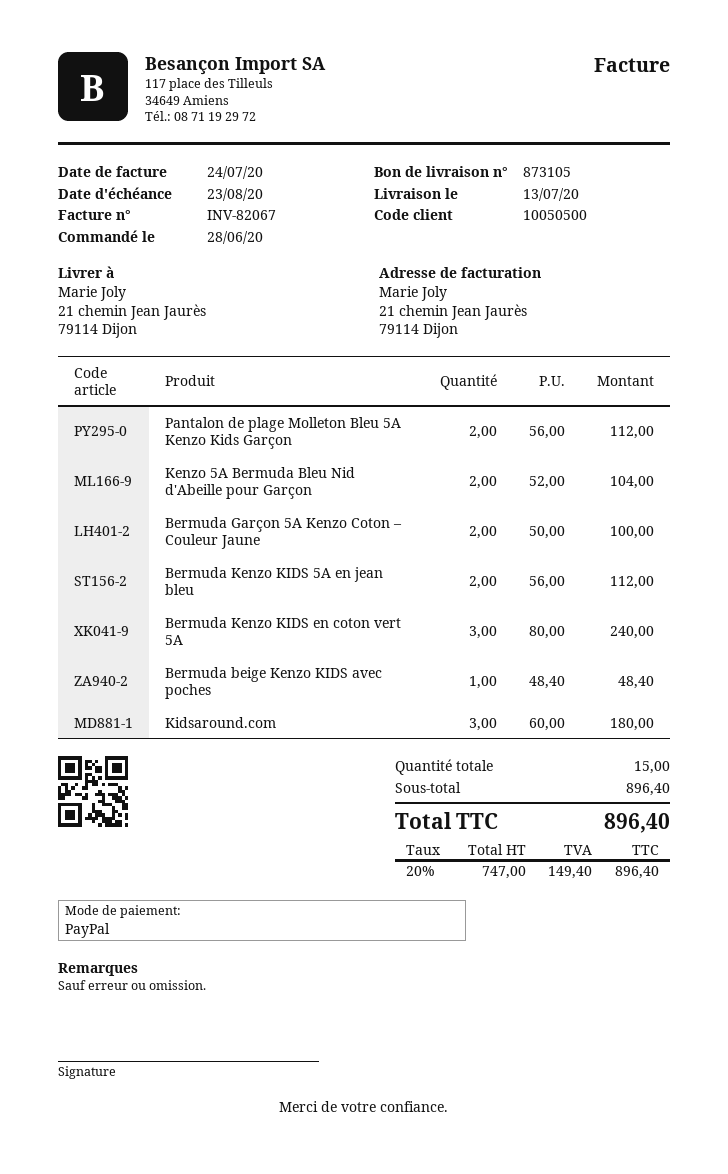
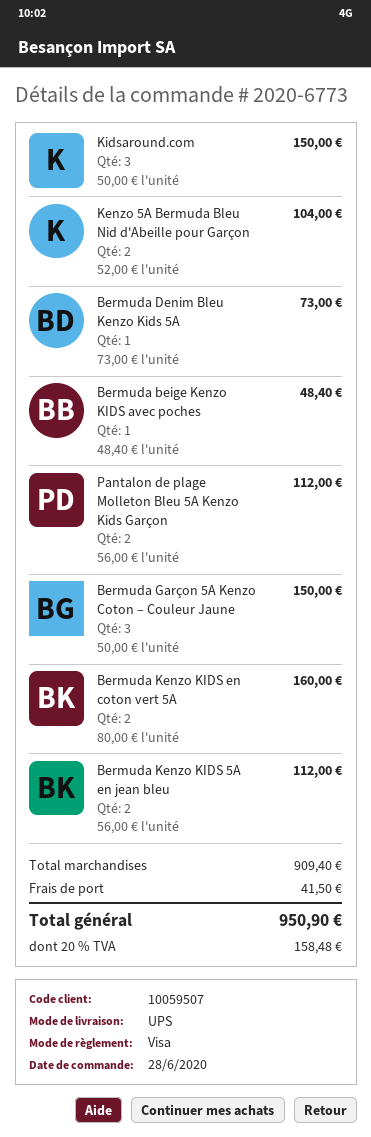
customer number: 10050500 -> 10059507
payment method: PayPal -> Visa
Bermuda Garçon 5A Kenzo Coton – Couleur Jaune: 2 x 50.00 = 100.00 -> 3 x 50.00 = 150.00
Bermuda Kenzo KIDS en coton vert 5A: 3 x 80.00 = 240.00 -> 2 x 80.00 = 160.00
Kidsaround.com: 3 x 60.00 = 180.00 -> 3 x 50.00 = 150.00
Bermuda Denim Bleu Kenzo Kids 5A: none -> 1 x 73.00 = 73.00
subtotal: 896.40 -> 909.40
shipping: none -> 41.50
tax: 20% = 149.40 -> 20% = 158.48
total: 896.40 -> 950.90

